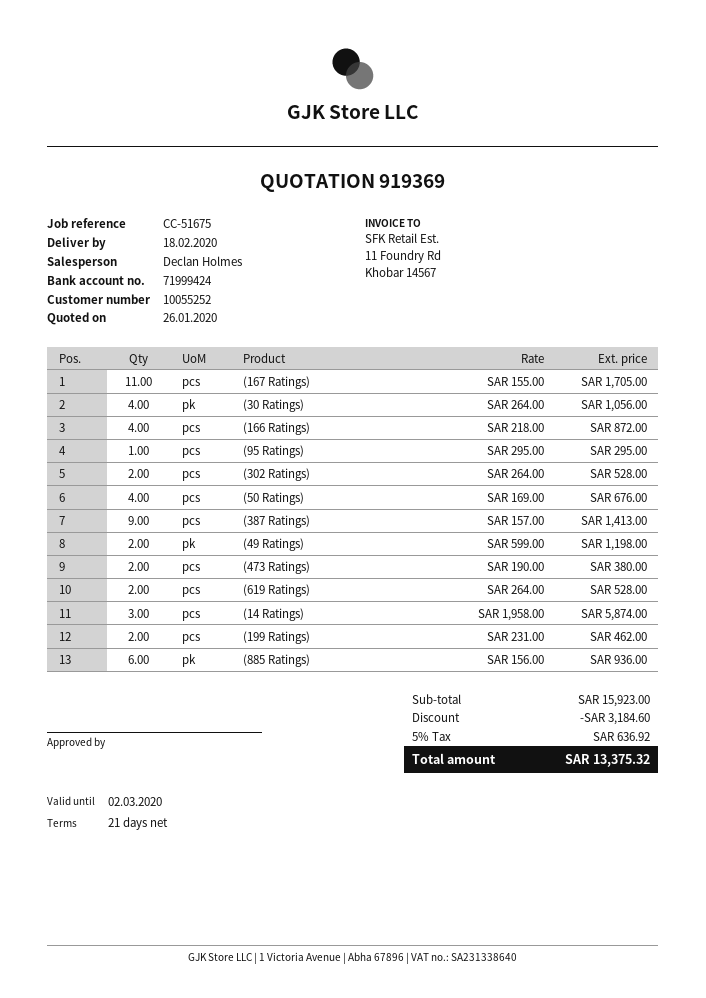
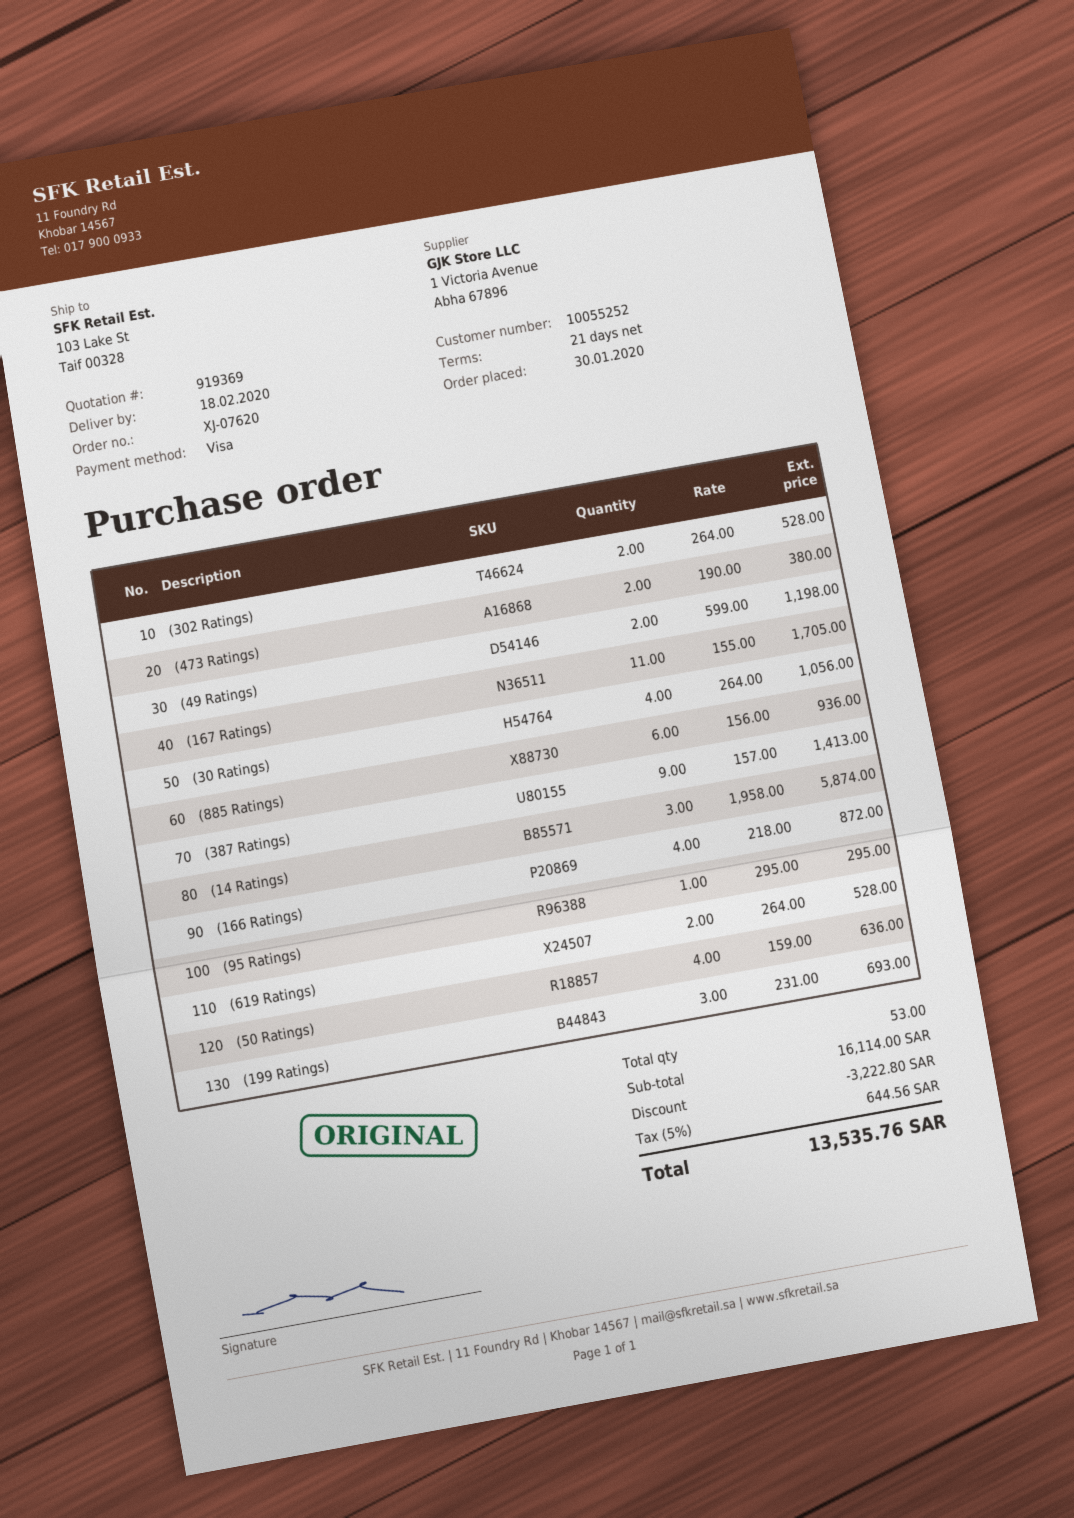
(50 Ratings): 4 x 169.00 = 676.00 -> 4 x 159.00 = 636.00
(199 Ratings): 2 x 231.00 = 462.00 -> 3 x 231.00 = 693.00
subtotal: 15923.00 -> 16114.00
discount: 3184.60 -> 3222.80
tax: 5% = 636.92 -> 5% = 644.56
total: 13375.32 -> 13535.76

